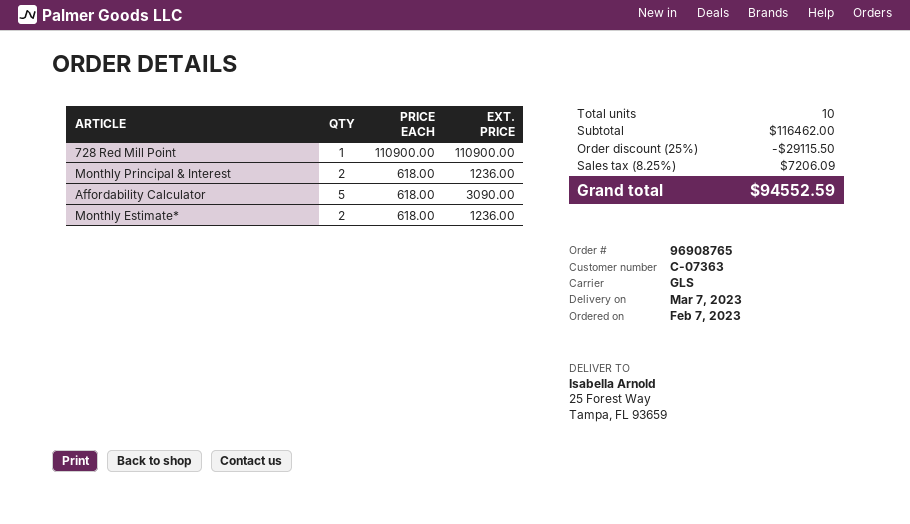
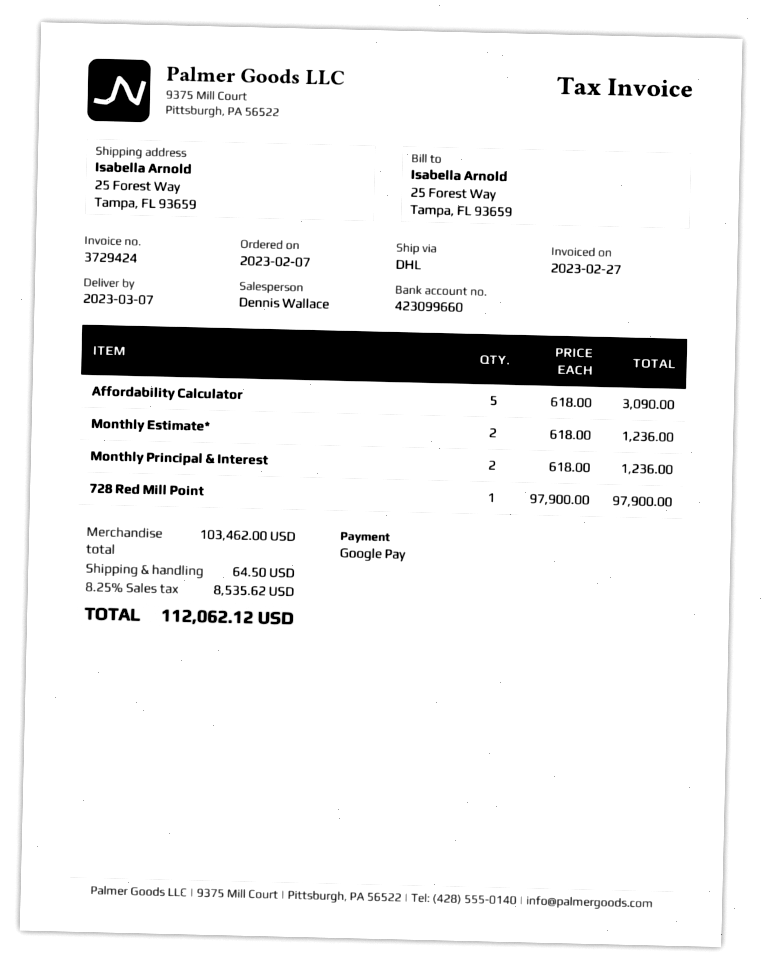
shipping method: GLS -> DHL
728 Red Mill Point: 1 x 110900.00 = 110900.00 -> 1 x 97900.00 = 97900.00
subtotal: 116462.00 -> 103462.00
discount: 25% = 29115.50 -> none
shipping: none -> 64.50
tax: 8.25% = 7206.09 -> 8.25% = 8535.62
total: 94552.59 -> 112062.12

